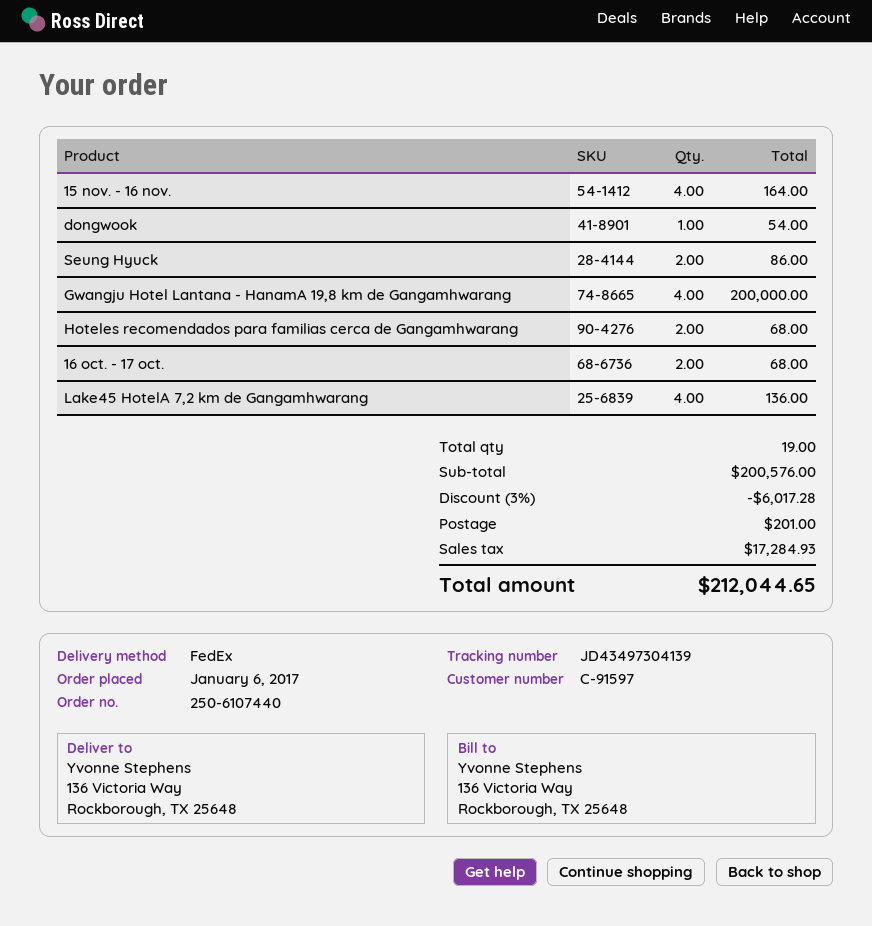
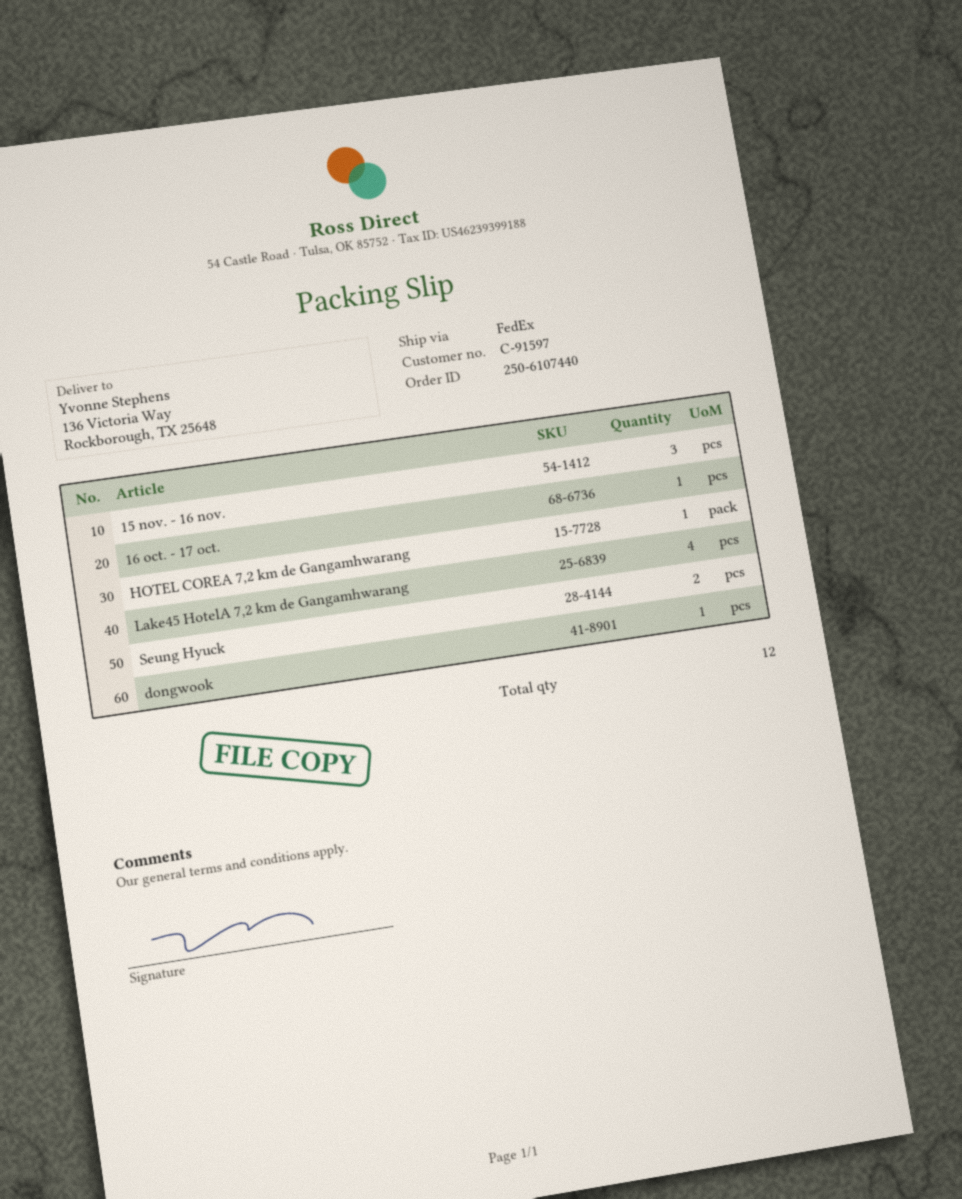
15 nov. - 16 nov.: 4 -> 3
Gwangju Hotel Lantana - HanamA 19,8 km de Gangamhwarang: 4 -> none
Hoteles recomendados para familias cerca de Gangamhwarang: 2 -> none
16 oct. - 17 oct.: 2 -> 1
HOTEL COREA 7,2 km de Gangamhwarang: none -> 1
total quantity: 19 -> 12

